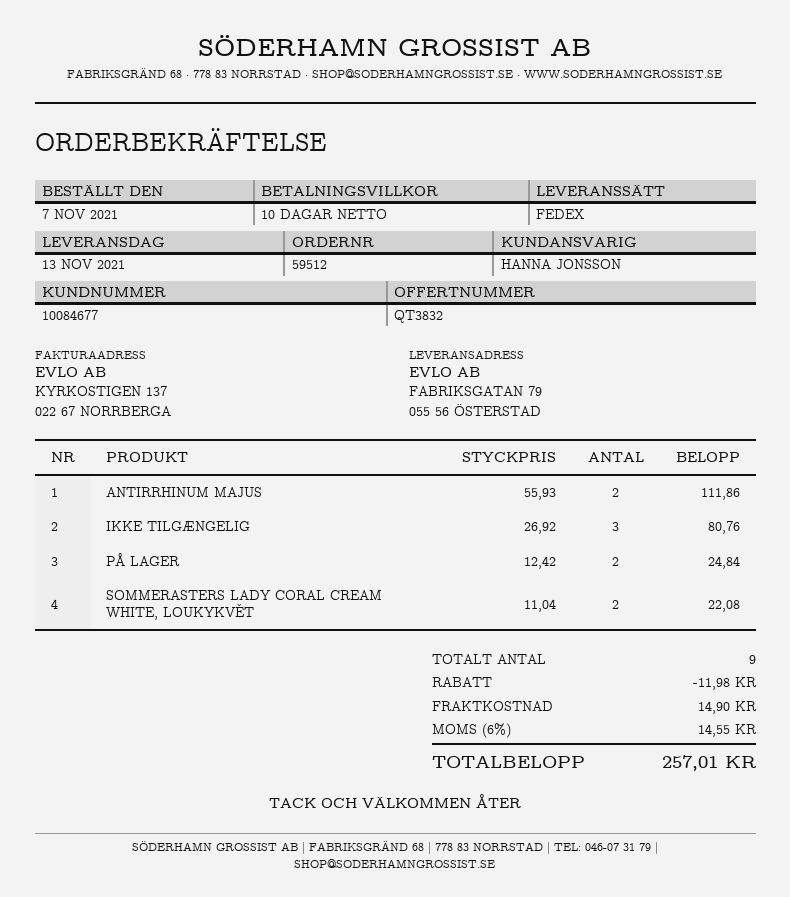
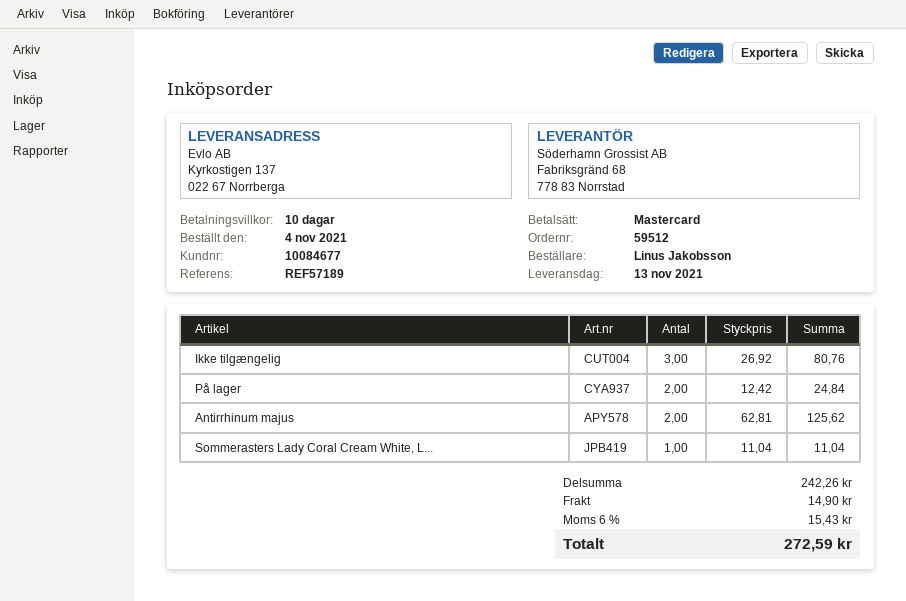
order date: 2021-11-07 -> 2021-11-04
ship to: FABRIKSGATAN 79, 055 56 ÖSTERSTAD -> Kyrkostigen 137, 022 67 Norrberga
ANTIRRHINUM MAJUS: 2 x 55.93 = 111.86 -> 2 x 62.81 = 125.62
SOMMERASTERS LADY CORAL CREAM WHITE, LOUKYKVĚT: 2 x 11.04 = 22.08 -> 1 x 11.04 = 11.04
discount: 11.98 -> none
tax: 6% = 14.55 -> 6% = 15.43
total: 257.01 -> 272.59

